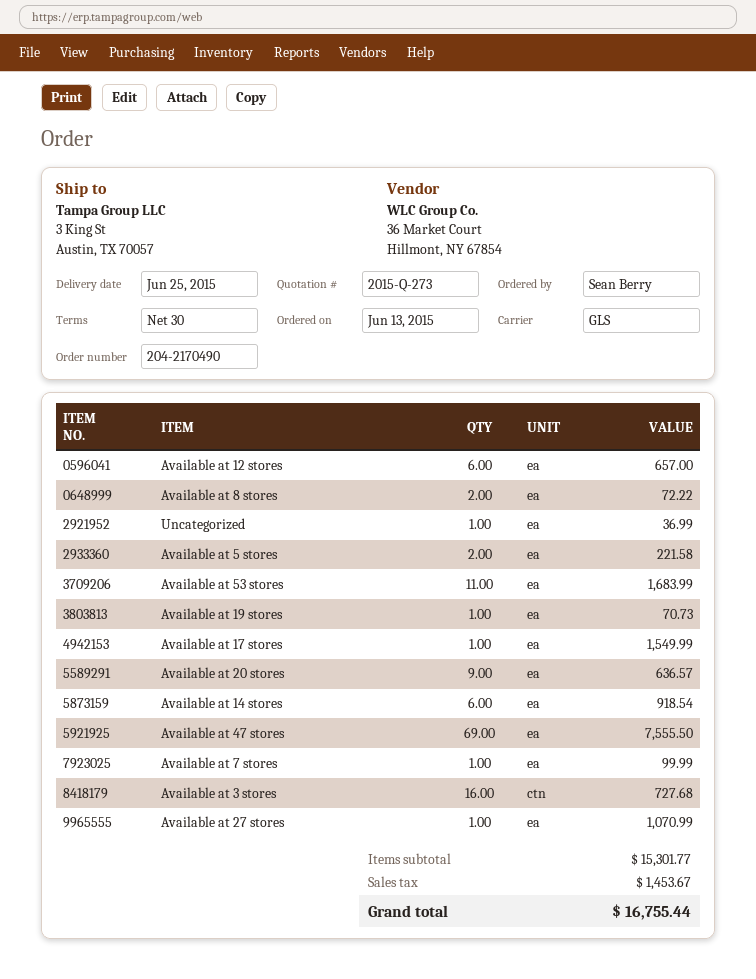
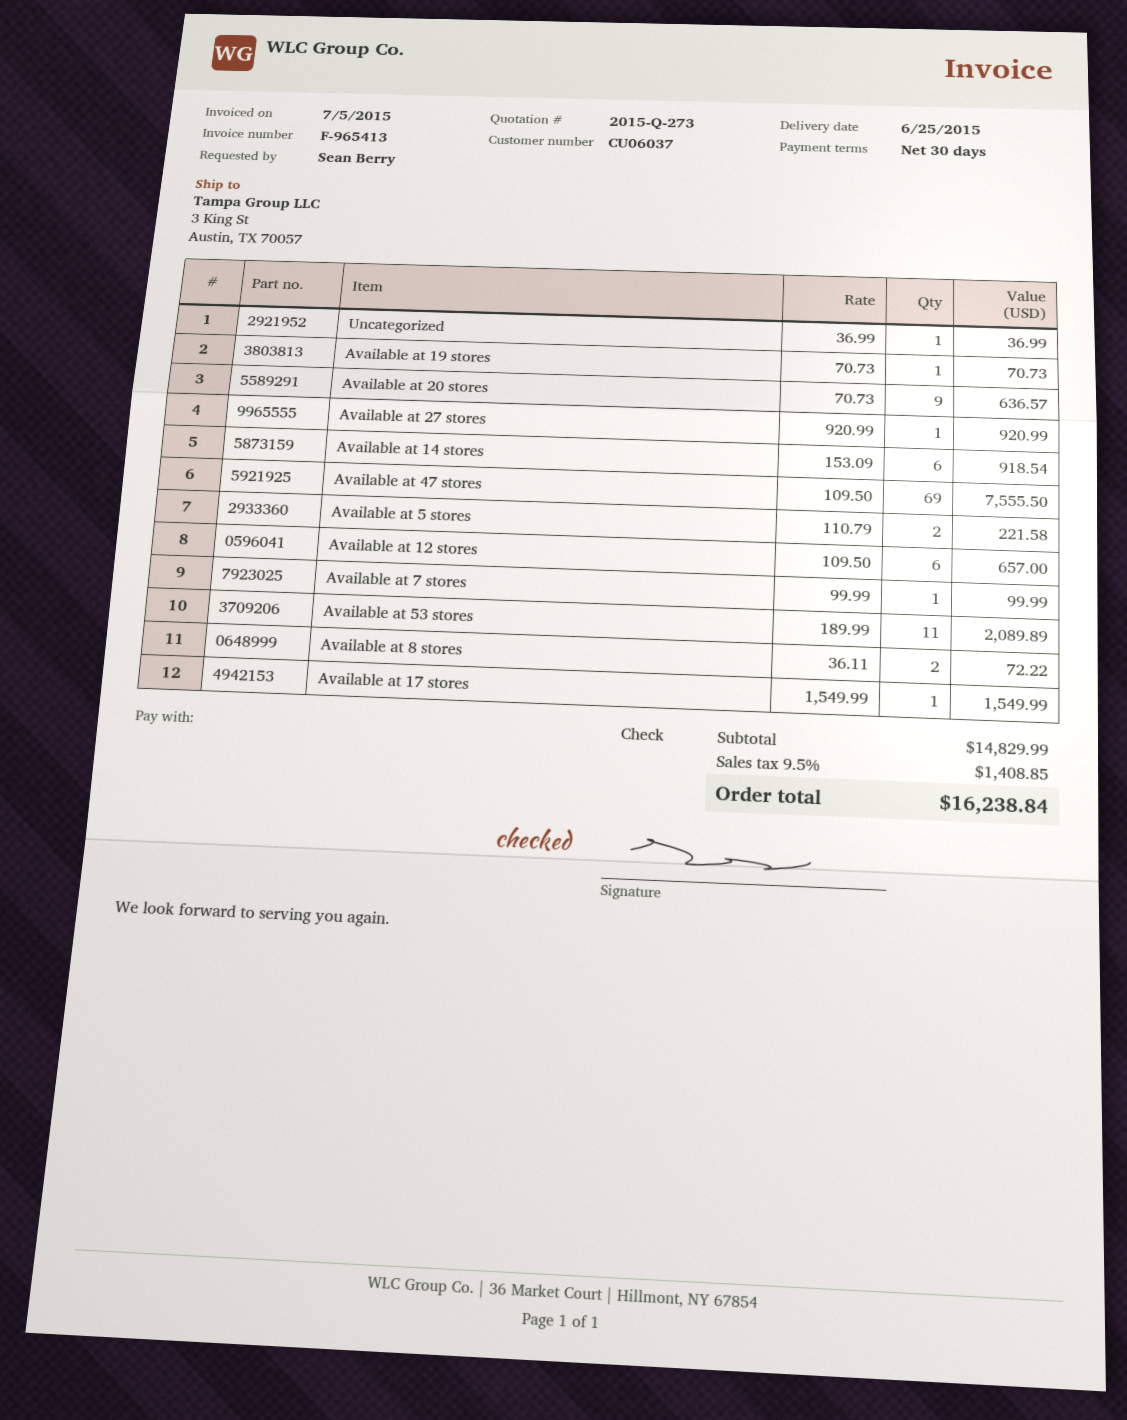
Available at 53 stores: 11 for 1683.99 -> 11 for 2089.89
Available at 3 stores: 16 for 727.68 -> none
Available at 27 stores: 1 for 1070.99 -> 1 for 920.99
subtotal: 15301.77 -> 14829.99
tax: 1453.67 -> 1408.85
total: 16755.44 -> 16238.84

